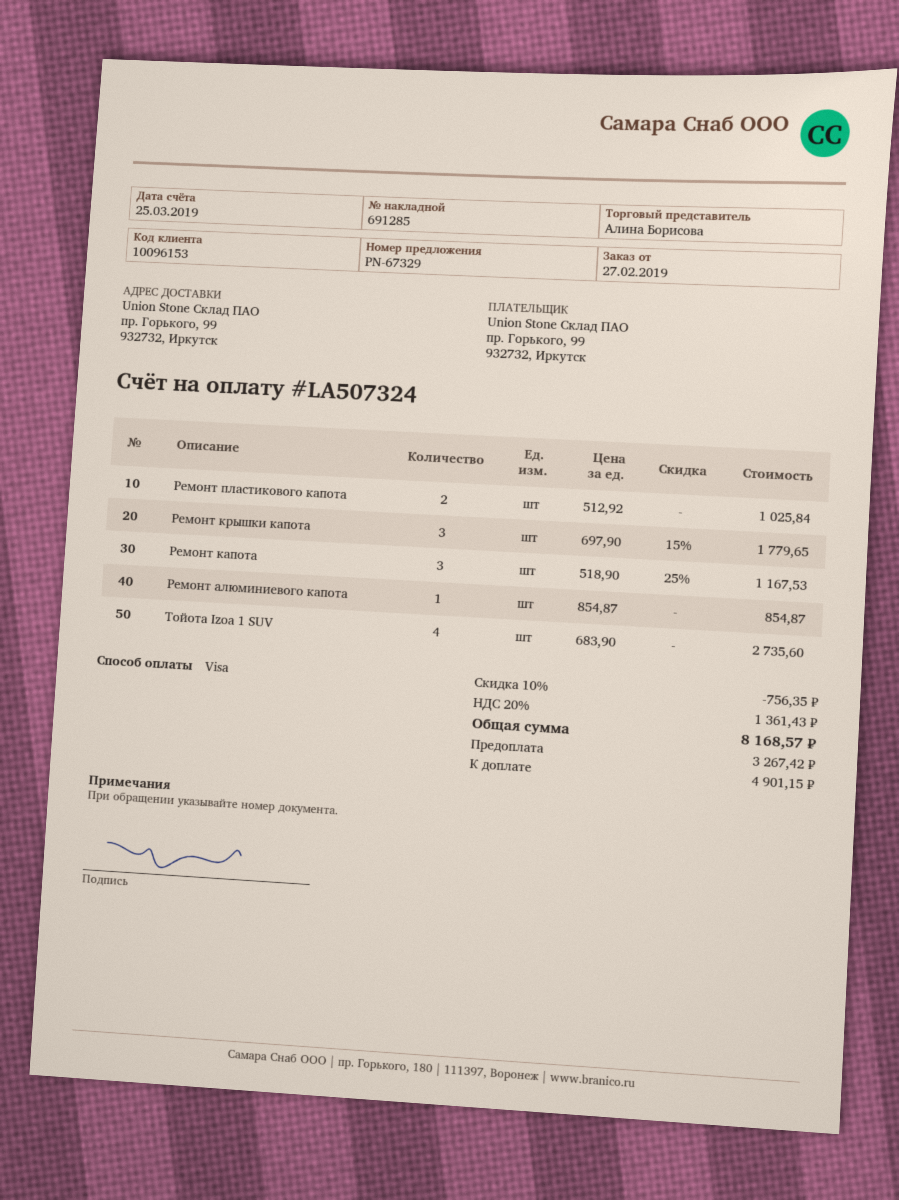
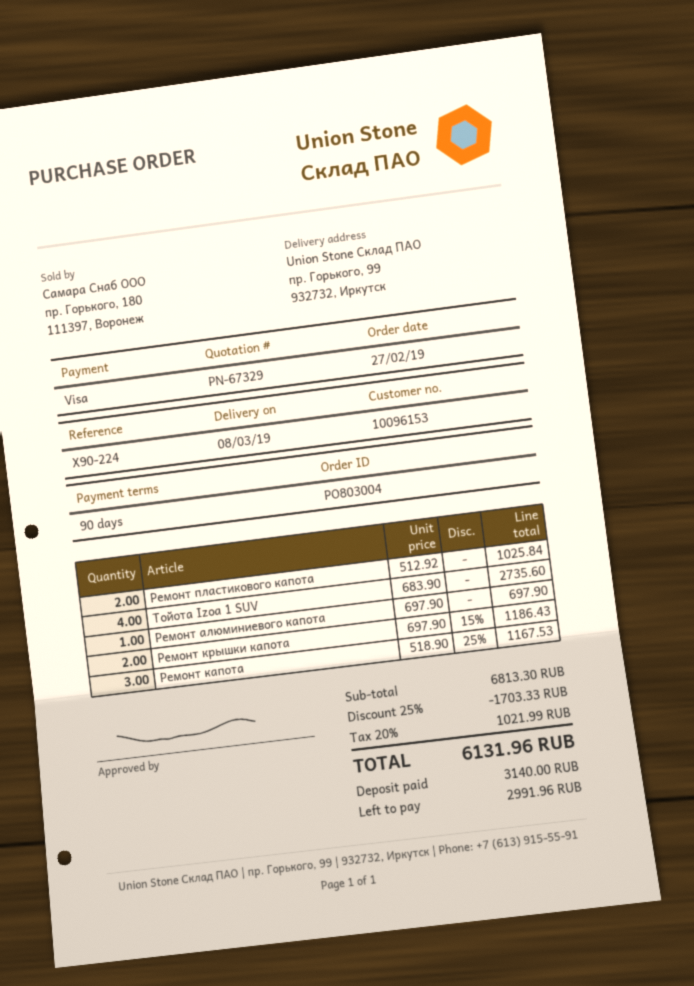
Ремонт крышки капота: 3 x 697.90 - 15% = 1779.65 -> 2 x 697.90 - 15% = 1186.43
Ремонт алюминиевого капота: 1 x 854.87 = 854.87 -> 1 x 697.90 = 697.90
discount: 10% = 756.35 -> 25% = 1703.33
tax: 20% = 1361.43 -> 20% = 1021.99
total: 8168.57 -> 6131.96
deposit: 3267.42 -> 3140.00
balance: 4901.15 -> 2991.96

